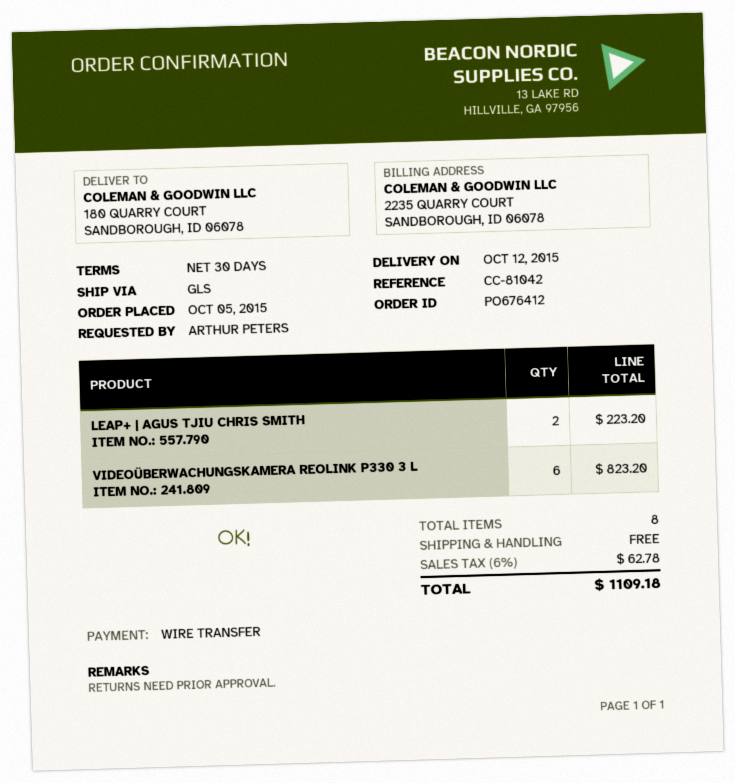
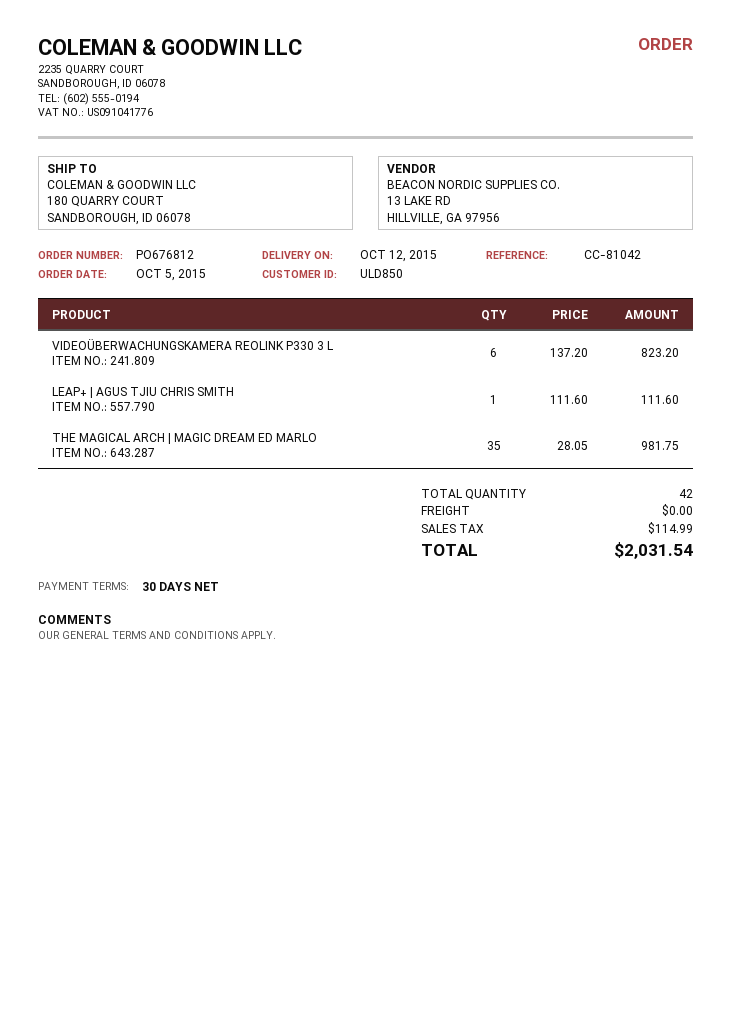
order number: PO676412 -> PO676812
LEAP+ | AGUS TJIU CHRIS SMITH: 2 for 223.20 -> 1 for 111.60
THE MAGICAL ARCH | MAGIC DREAM ED MARLO: none -> 35 for 981.75
total quantity: 8 -> 42
tax: 62.78 -> 114.99
total: 1109.18 -> 2031.54

